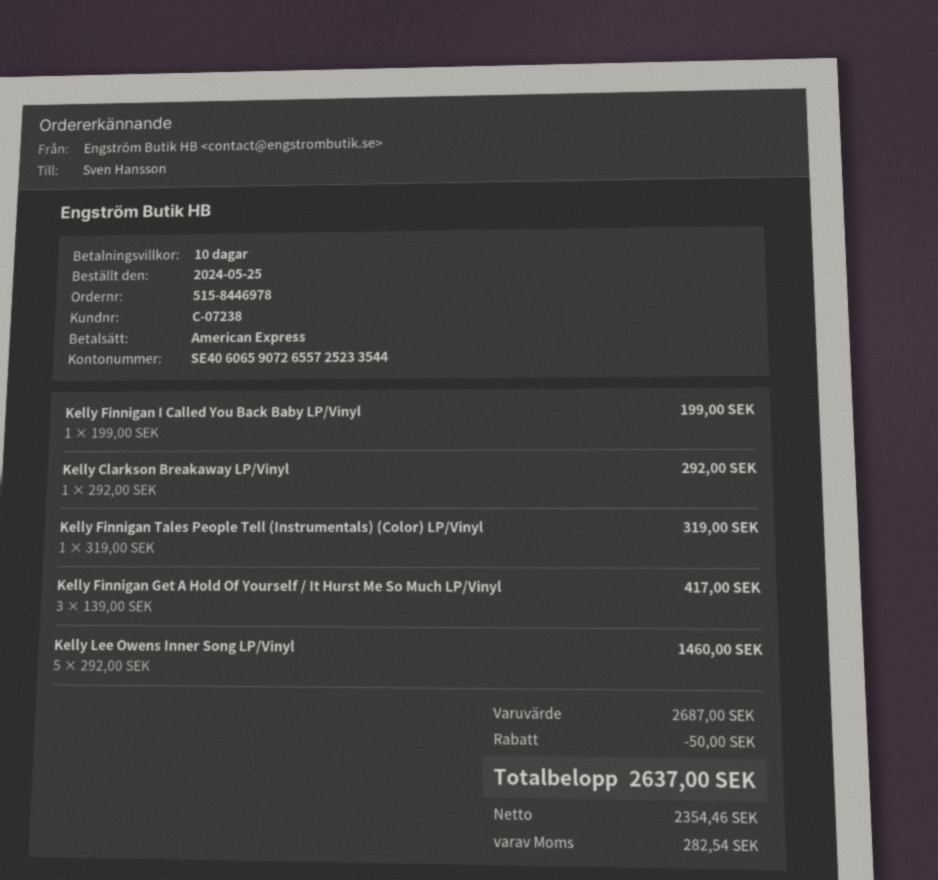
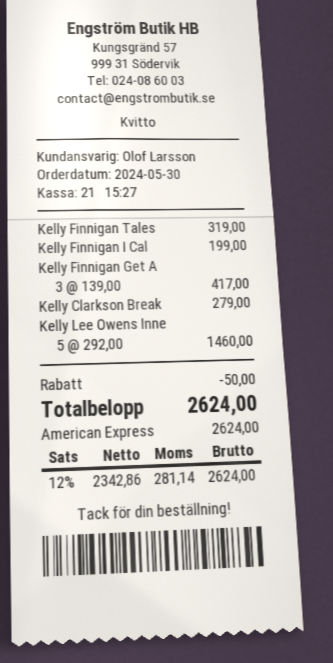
order date: 2024-05-25 -> 2024-05-30
Kelly Clarkson Breakaway LP/Vinyl: 1 x 292.00 = 292.00 -> 1 x 279.00 = 279.00
net: 2354.46 -> 2342.86
tax: 282.54 -> 281.14
total: 2637.00 -> 2624.00

